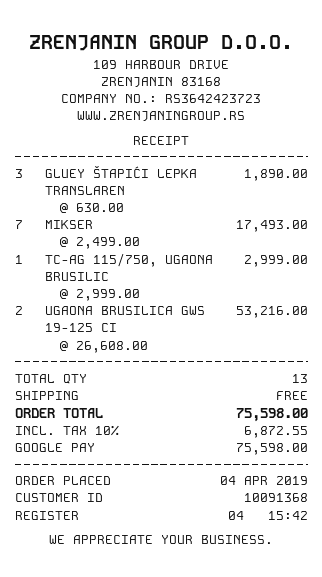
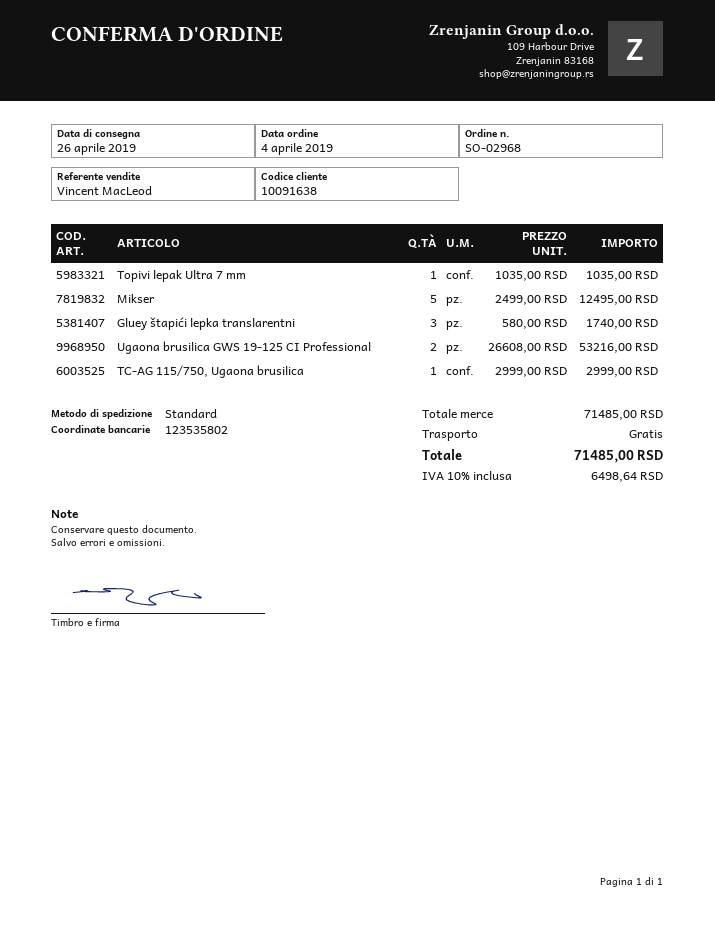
customer number: 10091368 -> 10091638
GLUEY ŠTAPIĆI LEPKA TRANSLAREN: 3 x 630.00 = 1890.00 -> 3 x 580.00 = 1740.00
MIKSER: 7 x 2499.00 = 17493.00 -> 5 x 2499.00 = 12495.00
Topivi lepak Ultra 7 mm: none -> 1 x 1035.00 = 1035.00
tax: 10% = 6872.55 -> 10% = 6498.64
total: 75598.00 -> 71485.00

